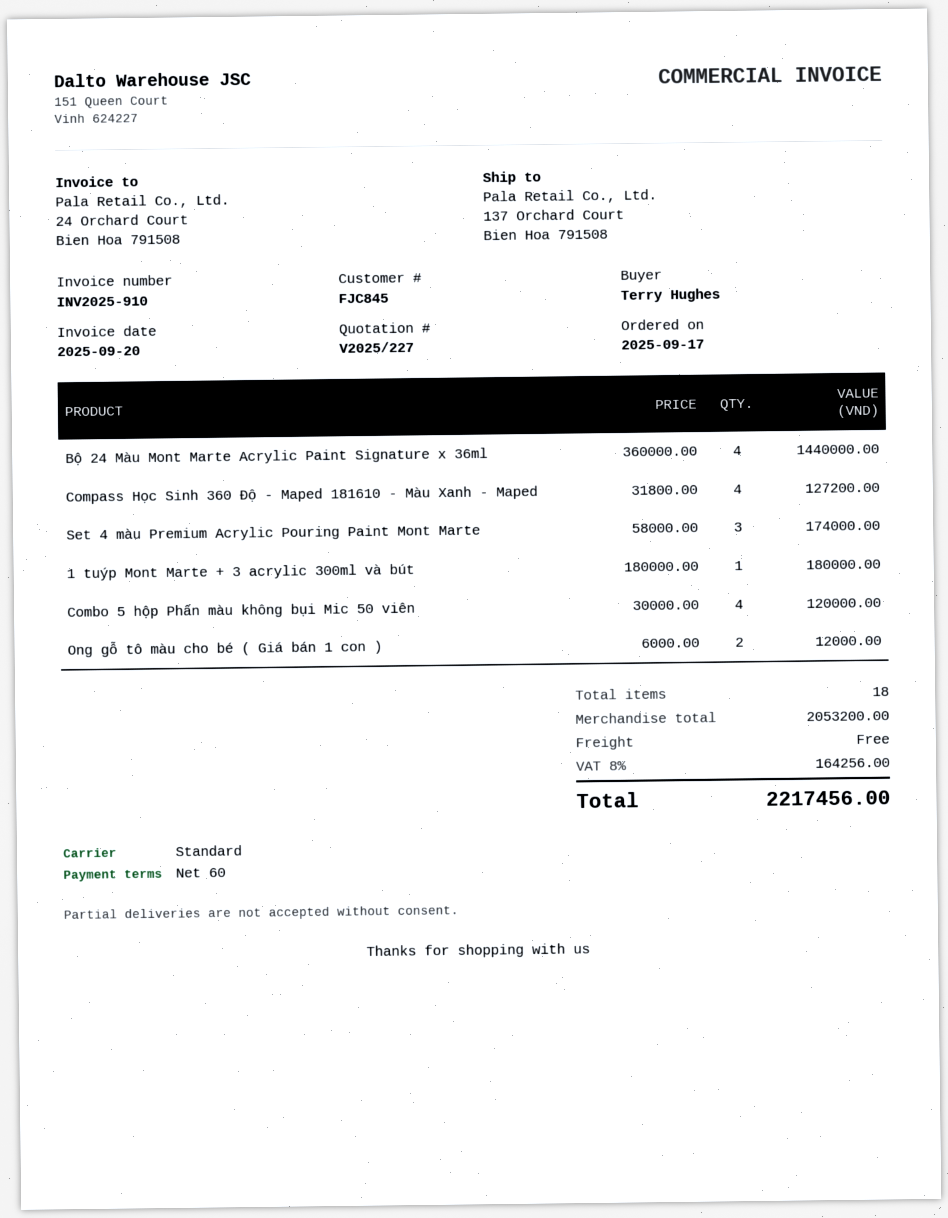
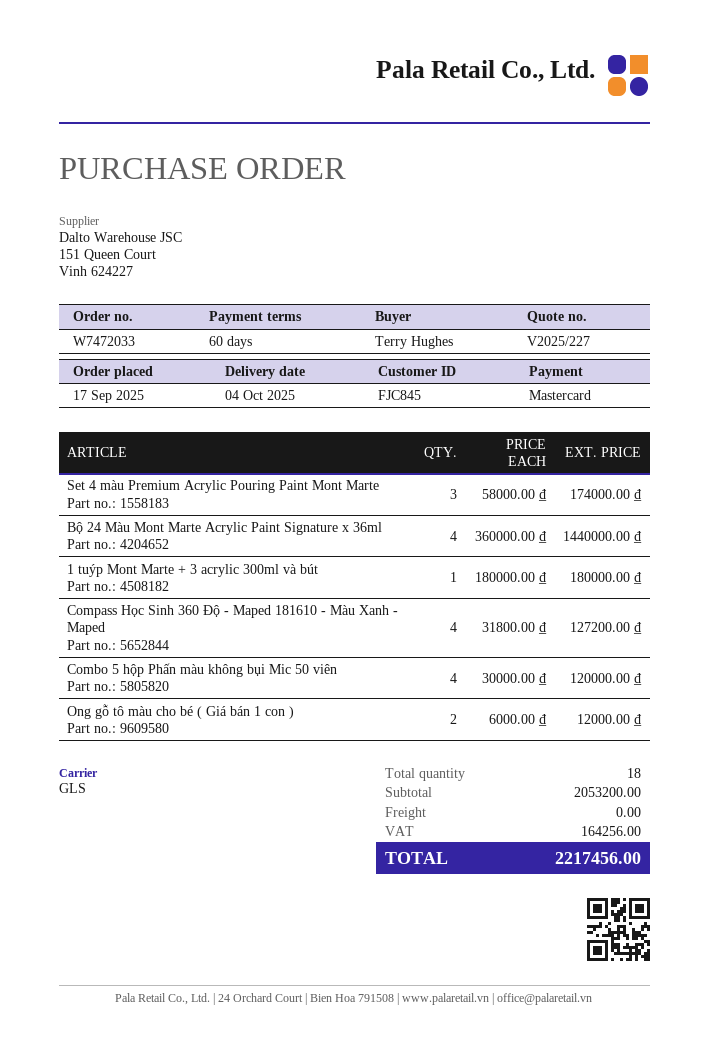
shipping method: standard -> GLS

